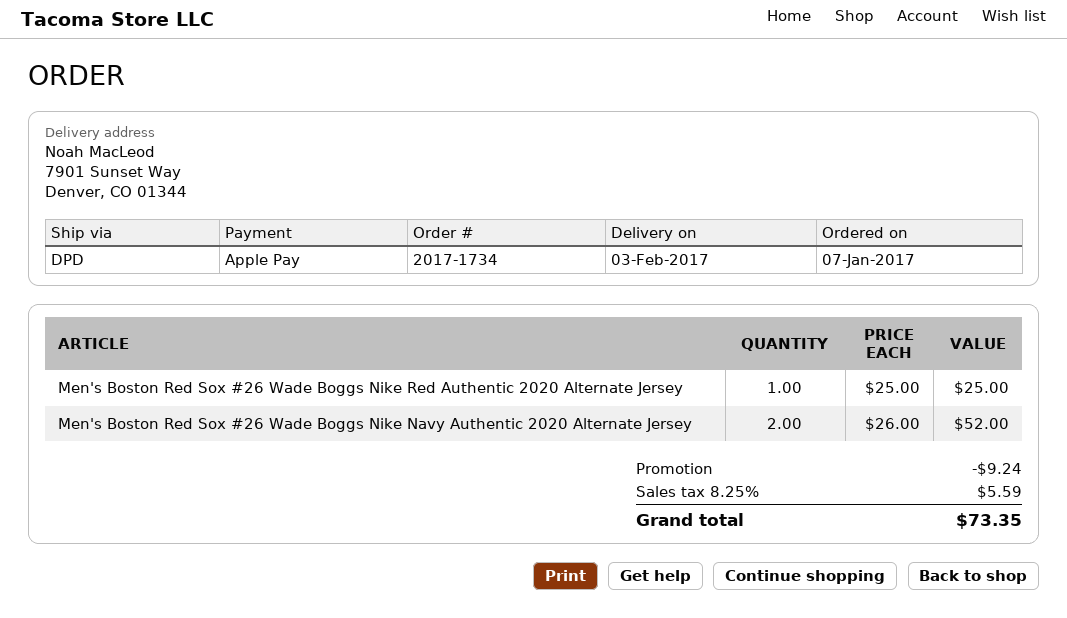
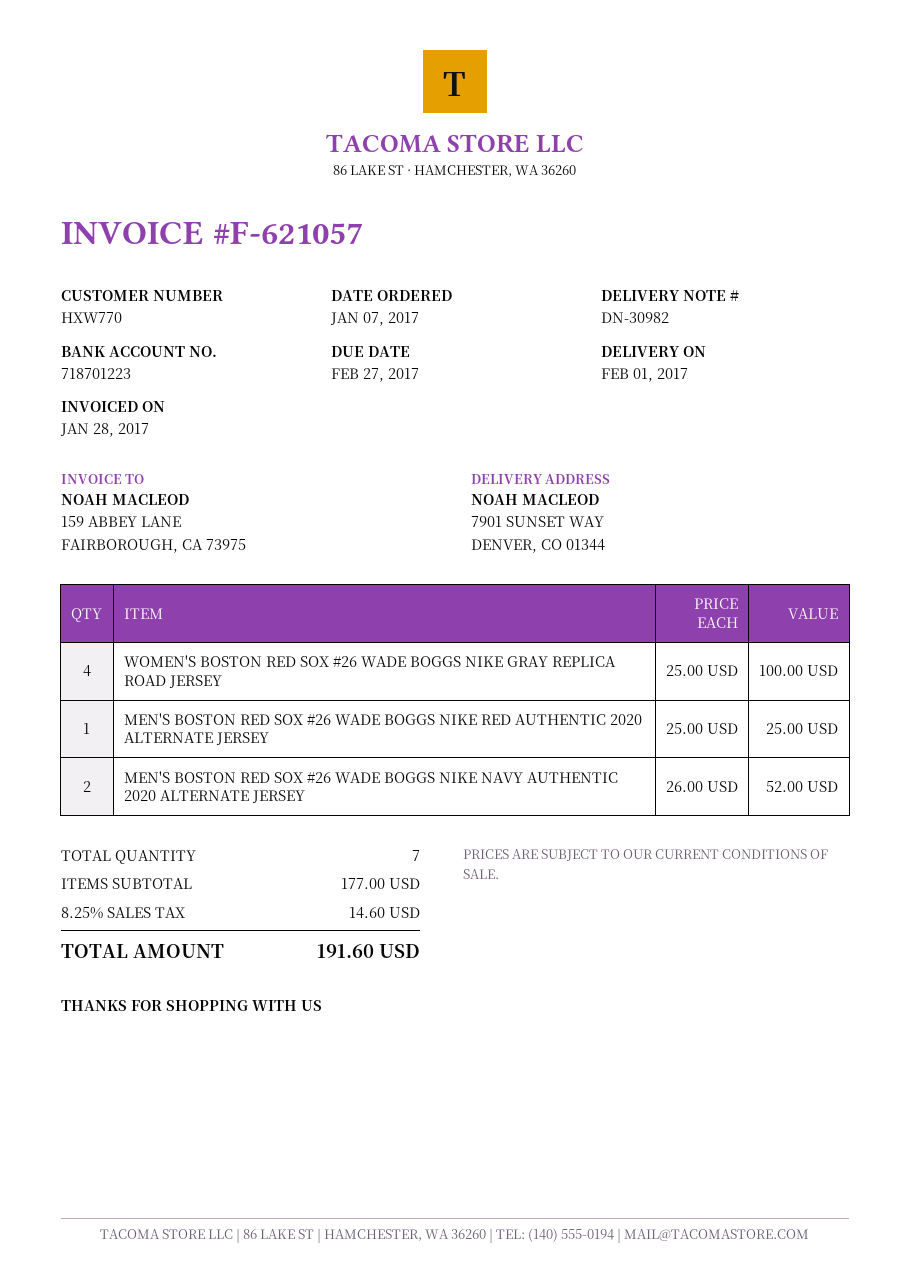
delivery date: 2017-02-03 -> 2017-02-01
WOMEN'S BOSTON RED SOX #26 WADE BOGGS NIKE GRAY REPLICA ROAD JERSEY: none -> 4 x 25.00 = 100.00
discount: 9.24 -> none
tax: 8.25% = 5.59 -> 8.25% = 14.60
total: 73.35 -> 191.60

